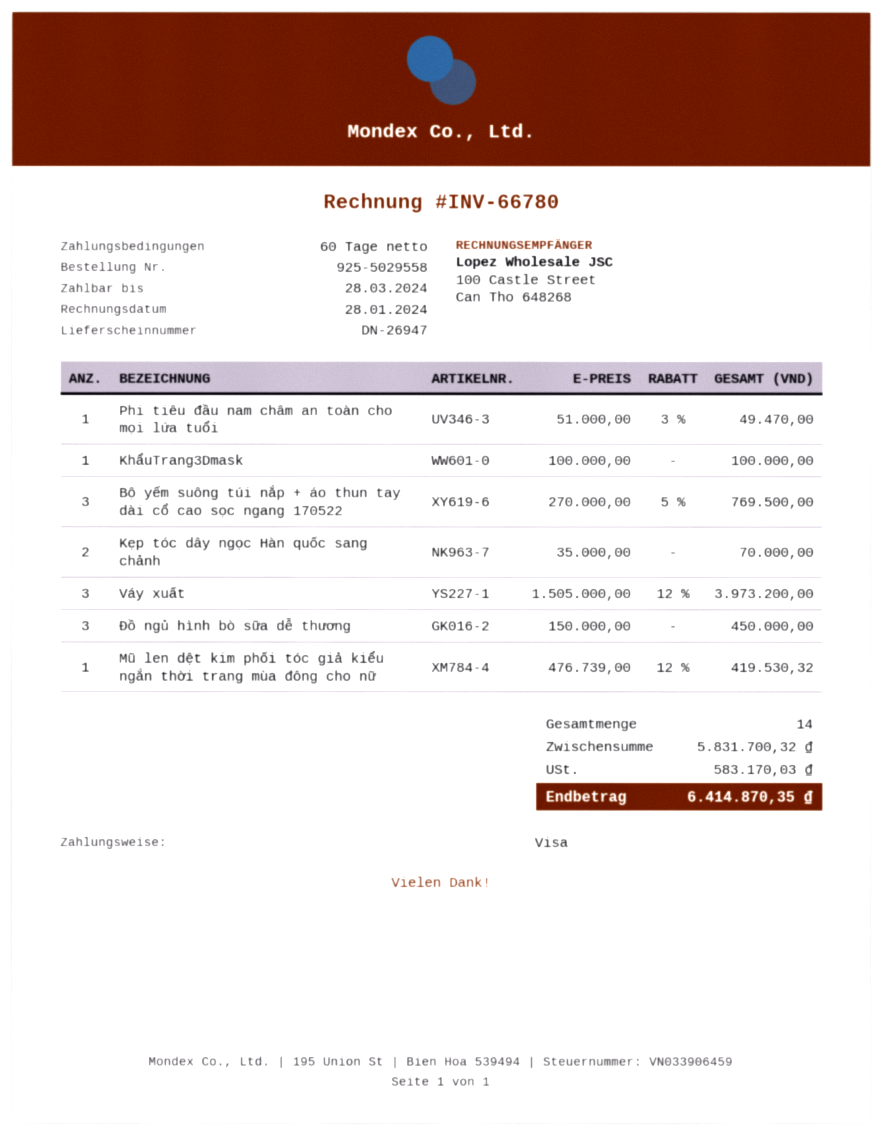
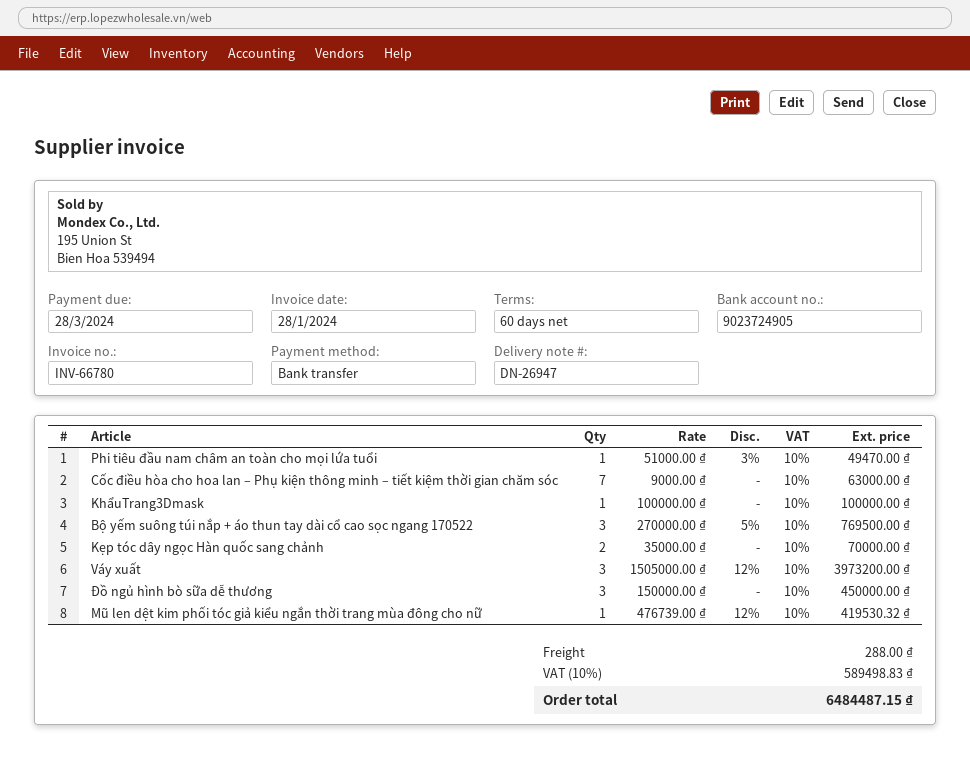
payment method: Visa -> bank transfer
Cốc điều hòa cho hoa lan – Phụ kiện thông minh – tiết kiệm thời gian chăm sóc: none -> 7 x 9000.00 = 63000.00
shipping: none -> 288.00
tax: 583170.03 -> 589498.83
total: 6414870.35 -> 6484487.15

